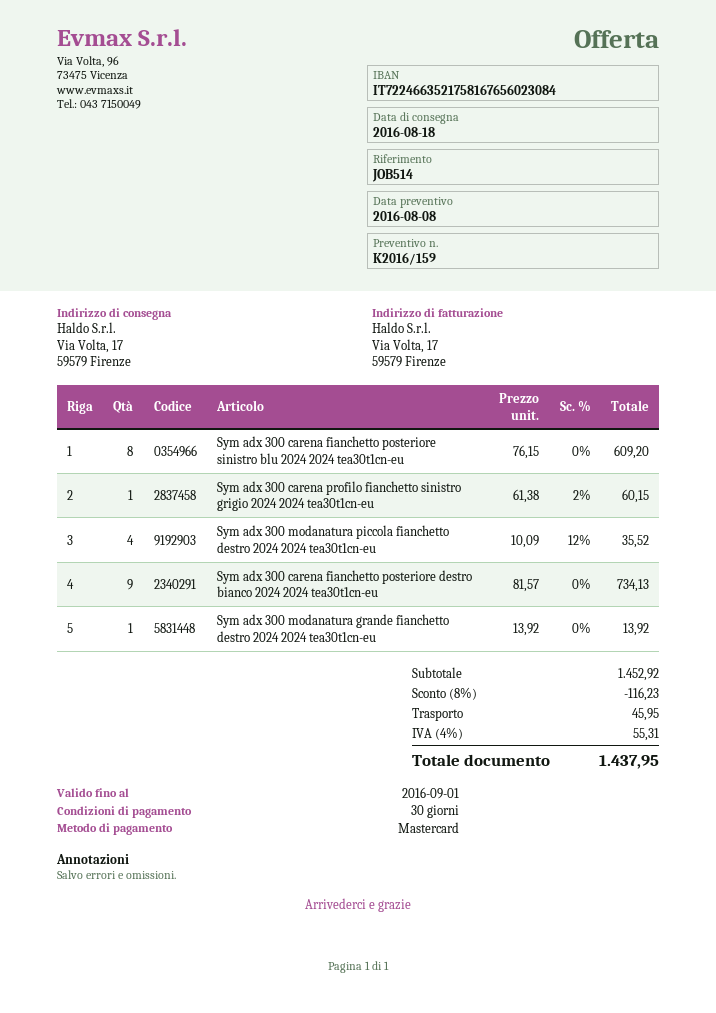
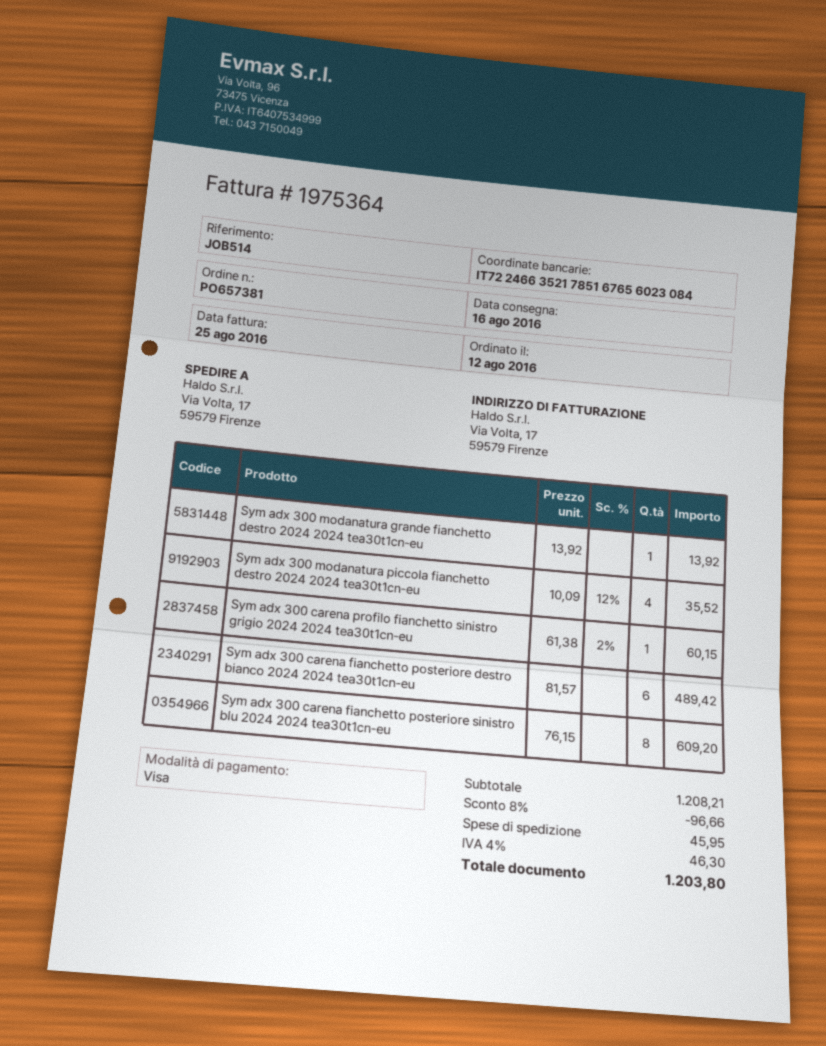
delivery date: 2016-08-18 -> 2016-08-16
payment method: Mastercard -> Visa
bank account: IT7224663521758167656023084 -> IT7224663521785167656023084
Sym adx 300 carena fianchetto posteriore destro bianco 2024 2024 tea30t1cn-eu: 9 x 81.57 = 734.13 -> 6 x 81.57 = 489.42
subtotal: 1452.92 -> 1208.21
discount: 8% = 116.23 -> 8% = 96.66
tax: 4% = 55.31 -> 4% = 46.30
total: 1437.95 -> 1203.80

